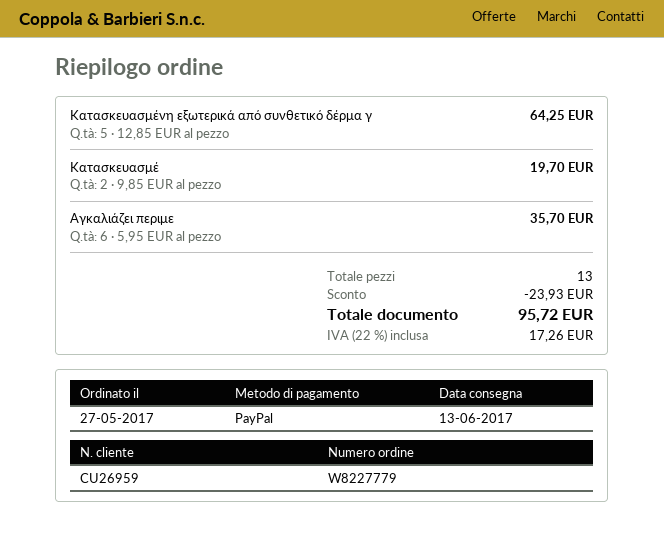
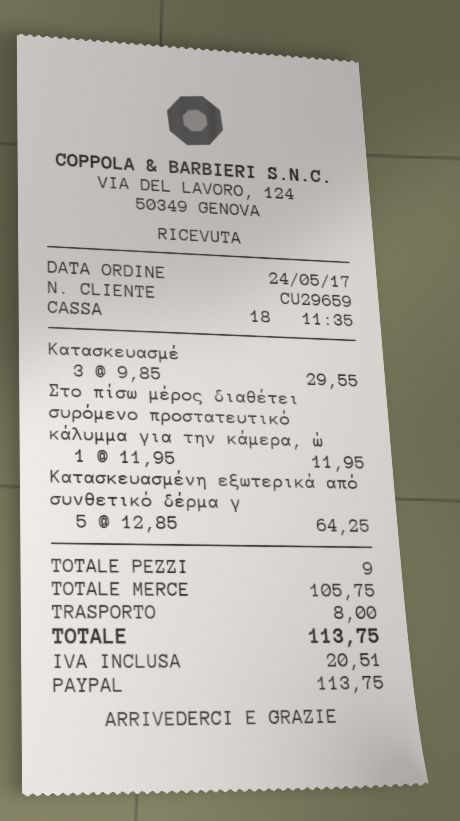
order date: 2017-05-27 -> 2017-05-24
customer number: CU26959 -> CU29659
Κατασκευασμέ: 2 x 9.85 = 19.70 -> 3 x 9.85 = 29.55
Αγκαλιάζει περιμε: 6 x 5.95 = 35.70 -> none
Στο πίσω μέρος διαθέτει συρόμενο προστατευτικό κάλυμμα για την κάμερα, ώ: none -> 1 x 11.95 = 11.95
total quantity: 13 -> 9
discount: 23.93 -> none
shipping: none -> 8.00
tax: 17.26 -> 20.51
total: 95.72 -> 113.75

